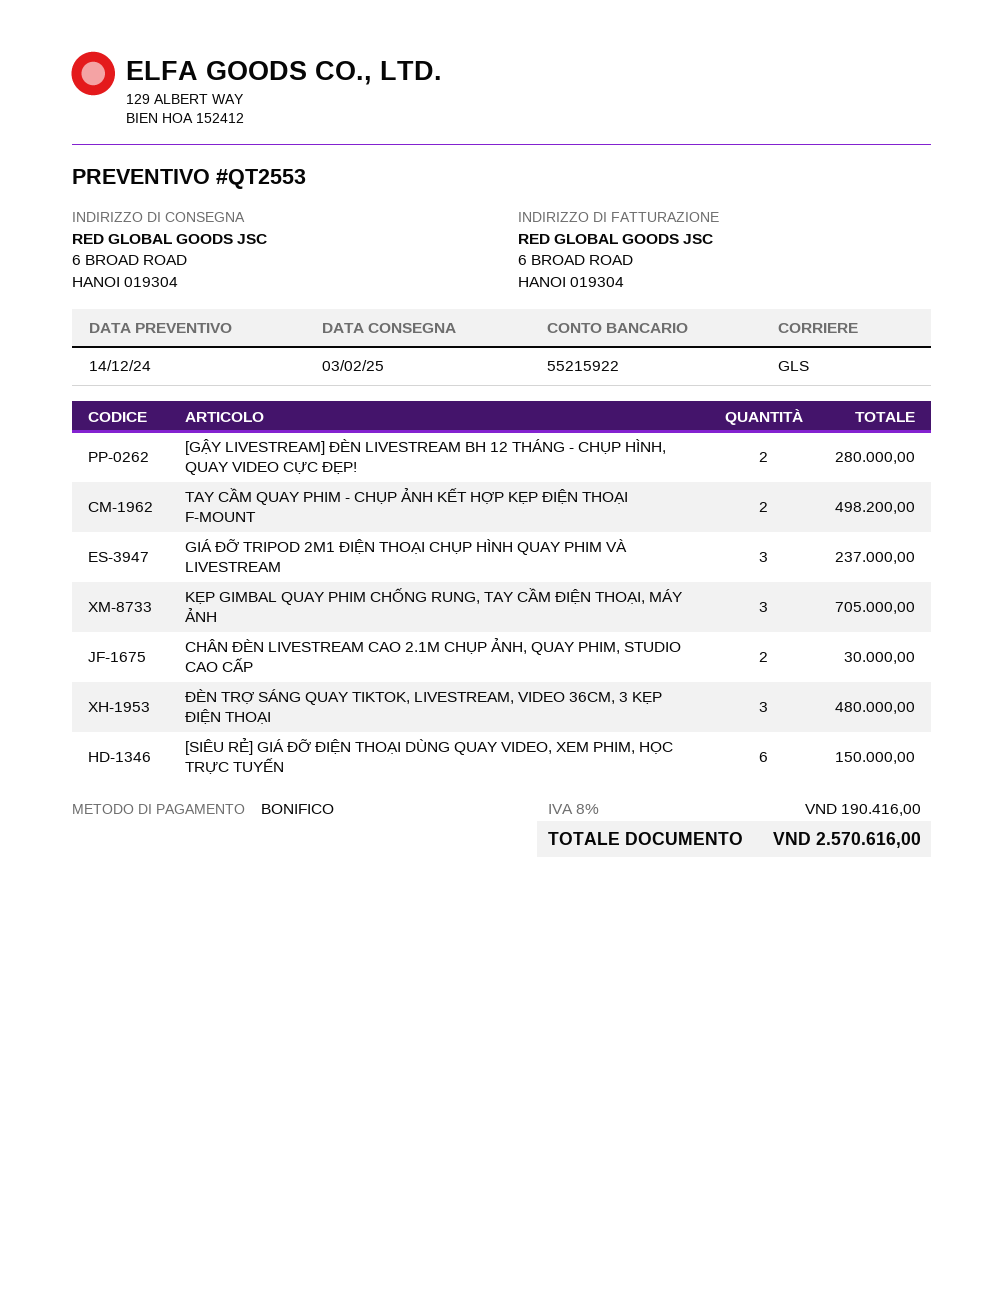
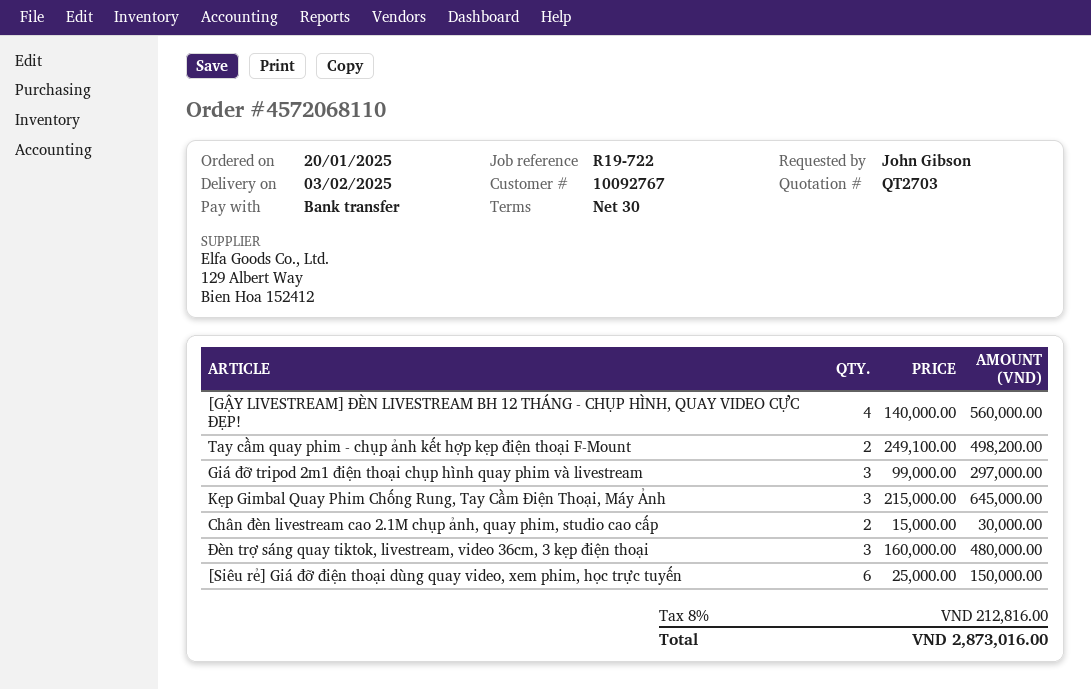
quote number: QT2553 -> QT2703
[GẬY LIVESTREAM] ĐÈN LIVESTREAM BH 12 THÁNG - CHỤP HÌNH, QUAY VIDEO CỰC ĐẸP!: 2 for 280000.00 -> 4 for 560000.00
GIÁ ĐỠ TRIPOD 2M1 ĐIỆN THOẠI CHỤP HÌNH QUAY PHIM VÀ LIVESTREAM: 3 for 237000.00 -> 3 for 297000.00
KẸP GIMBAL QUAY PHIM CHỐNG RUNG, TAY CẦM ĐIỆN THOẠI, MÁY ẢNH: 3 for 705000.00 -> 3 for 645000.00
tax: 8% = 190416.00 -> 8% = 212816.00
total: 2570616.00 -> 2873016.00

